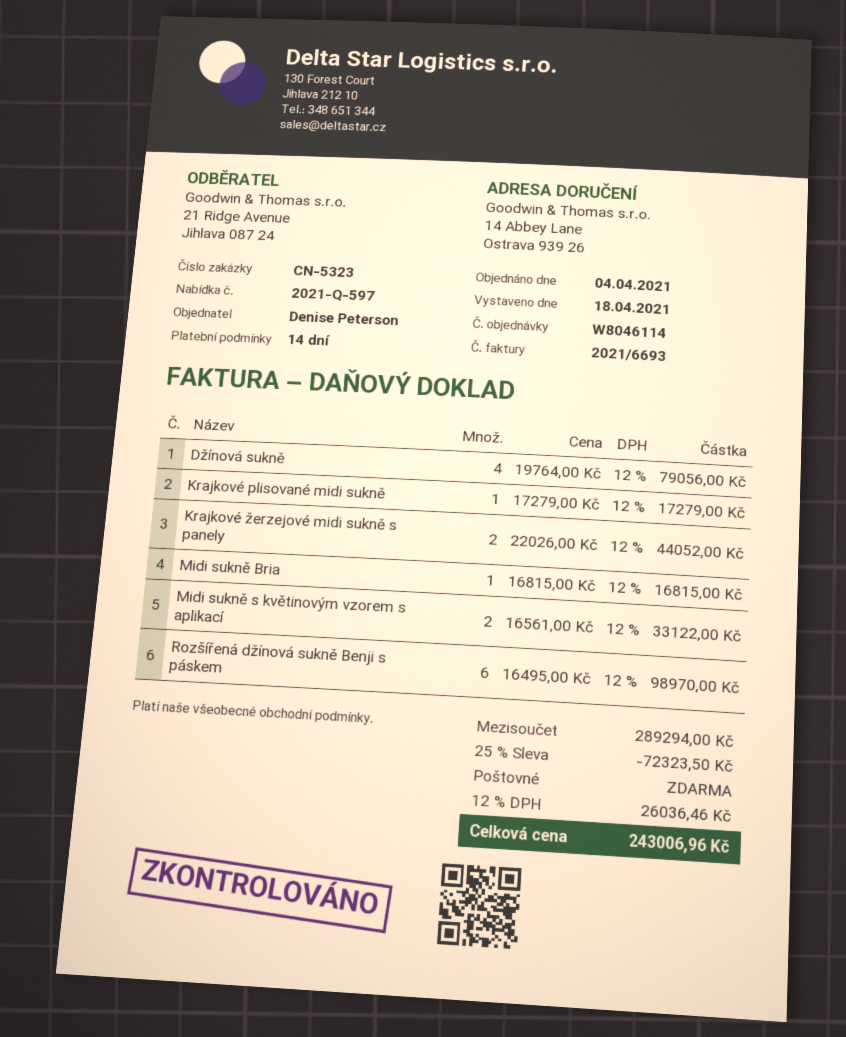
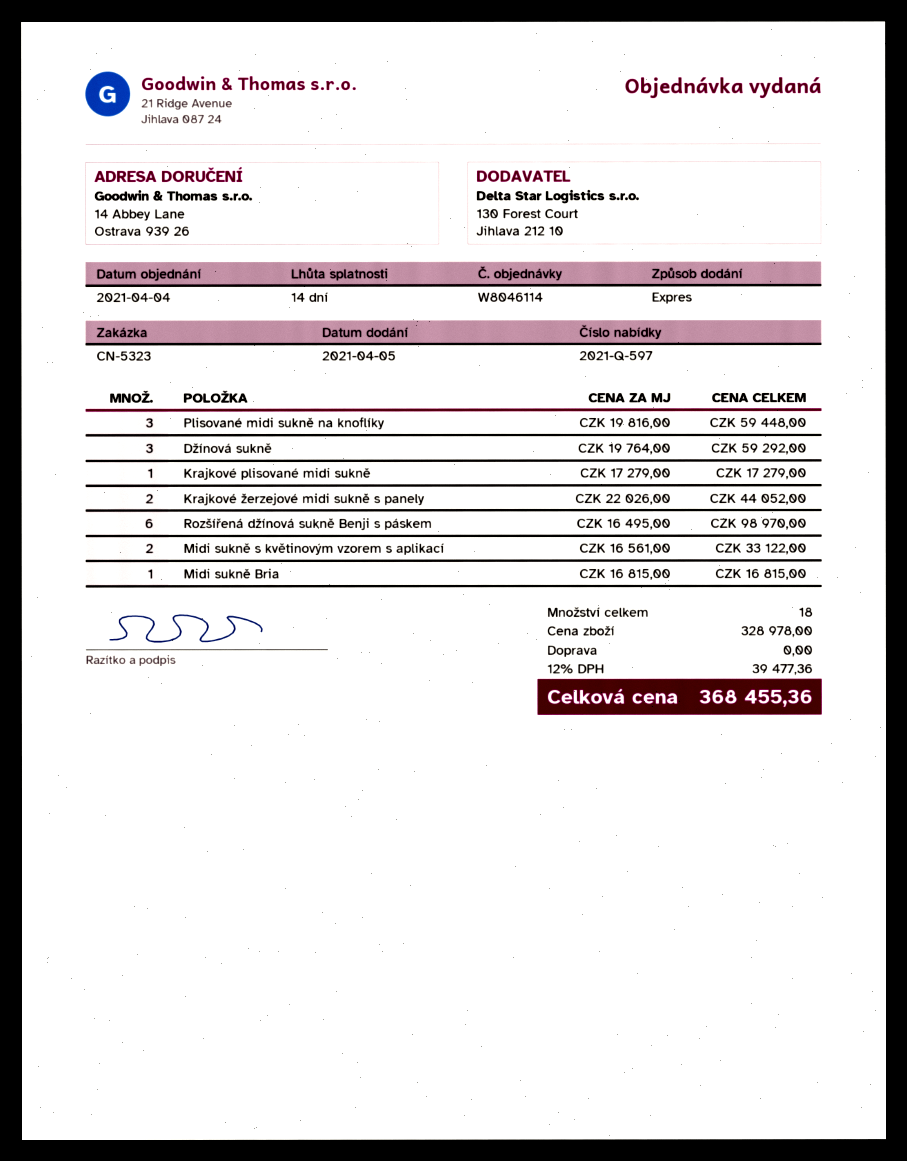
Džínová sukně: 4 x 19764.00 = 79056.00 -> 3 x 19764.00 = 59292.00
Plisované midi sukně na knoflíky: none -> 3 x 19816.00 = 59448.00
subtotal: 289294.00 -> 328978.00
discount: 25% = 72323.50 -> none
tax: 12% = 26036.46 -> 12% = 39477.36
total: 243006.96 -> 368455.36

